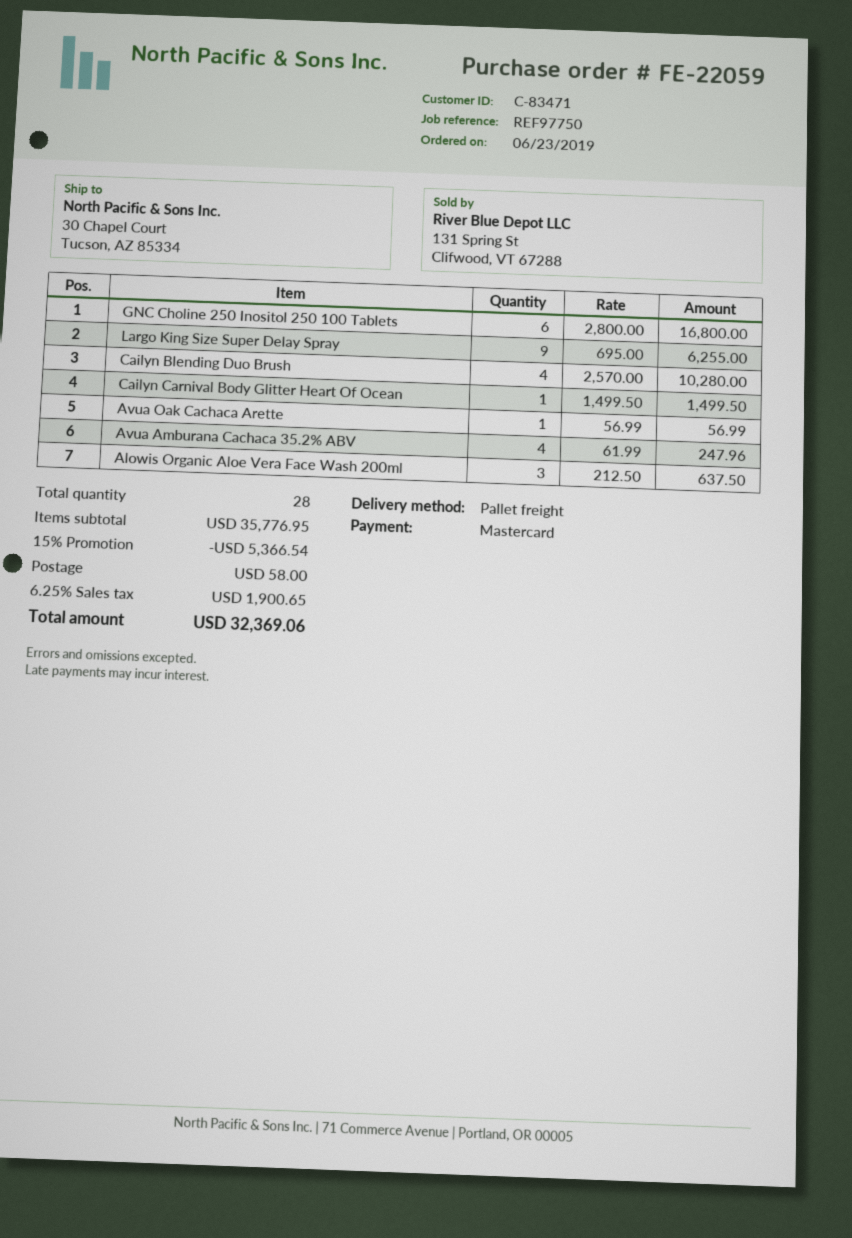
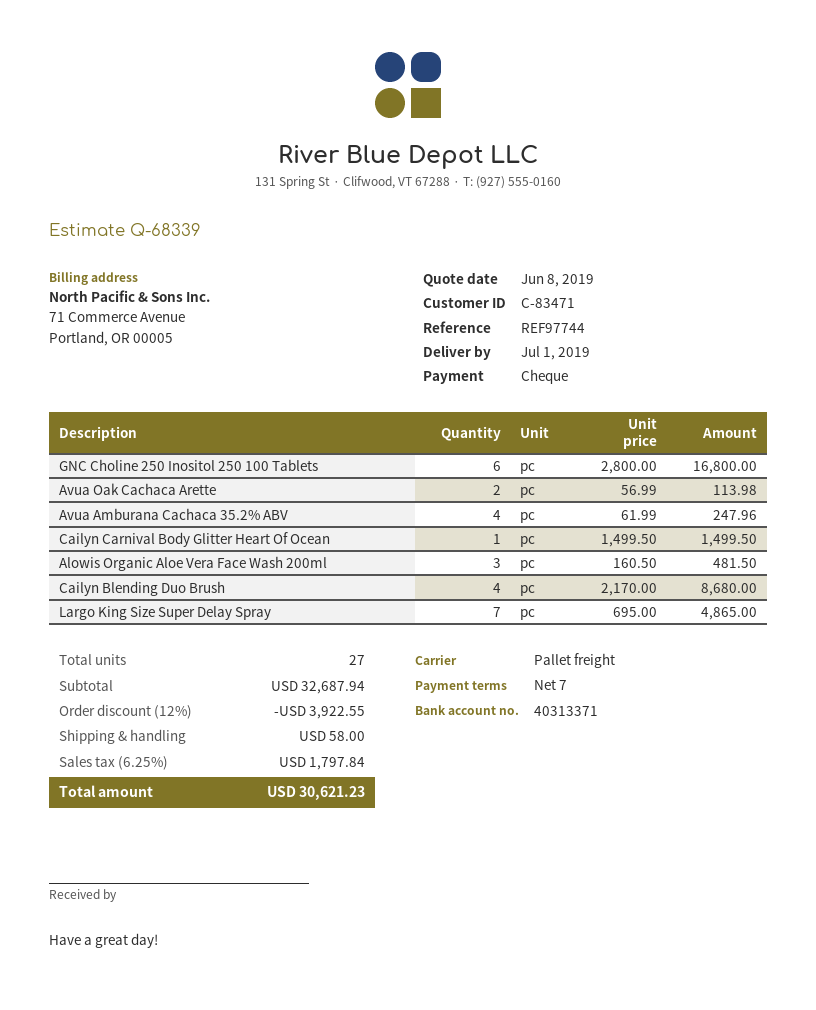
reference: REF97750 -> REF97744
payment method: Mastercard -> cheque
Largo King Size Super Delay Spray: 9 x 695.00 = 6255.00 -> 7 x 695.00 = 4865.00
Cailyn Blending Duo Brush: 4 x 2570.00 = 10280.00 -> 4 x 2170.00 = 8680.00
Avua Oak Cachaca Arette: 1 x 56.99 = 56.99 -> 2 x 56.99 = 113.98
Alowis Organic Aloe Vera Face Wash 200ml: 3 x 212.50 = 637.50 -> 3 x 160.50 = 481.50
total quantity: 28 -> 27
subtotal: 35776.95 -> 32687.94
discount: 15% = 5366.54 -> 12% = 3922.55
tax: 6.25% = 1900.65 -> 6.25% = 1797.84
total: 32369.06 -> 30621.23

